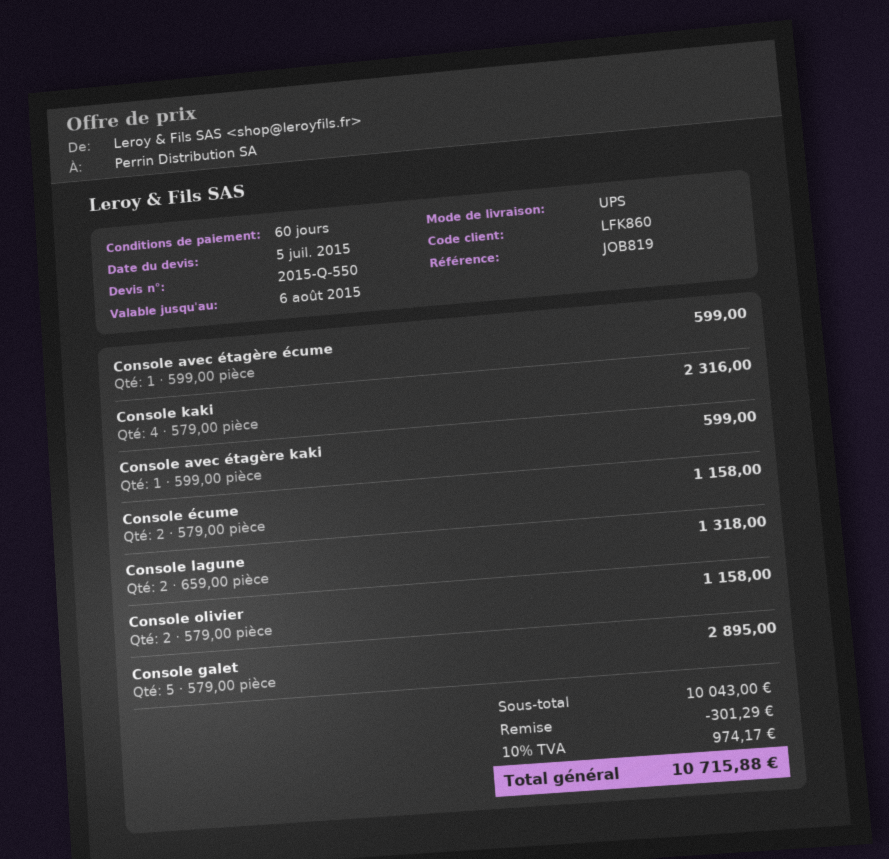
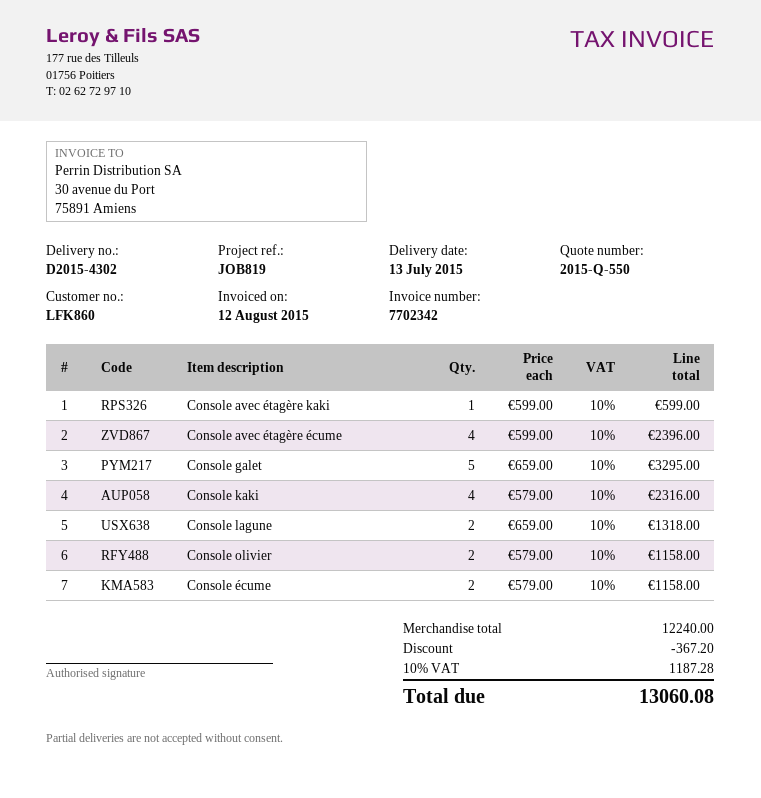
Console avec étagère écume: 1 x 599.00 = 599.00 -> 4 x 599.00 = 2396.00
Console galet: 5 x 579.00 = 2895.00 -> 5 x 659.00 = 3295.00
subtotal: 10043.00 -> 12240.00
discount: 301.29 -> 367.20
tax: 10% = 974.17 -> 10% = 1187.28
total: 10715.88 -> 13060.08

